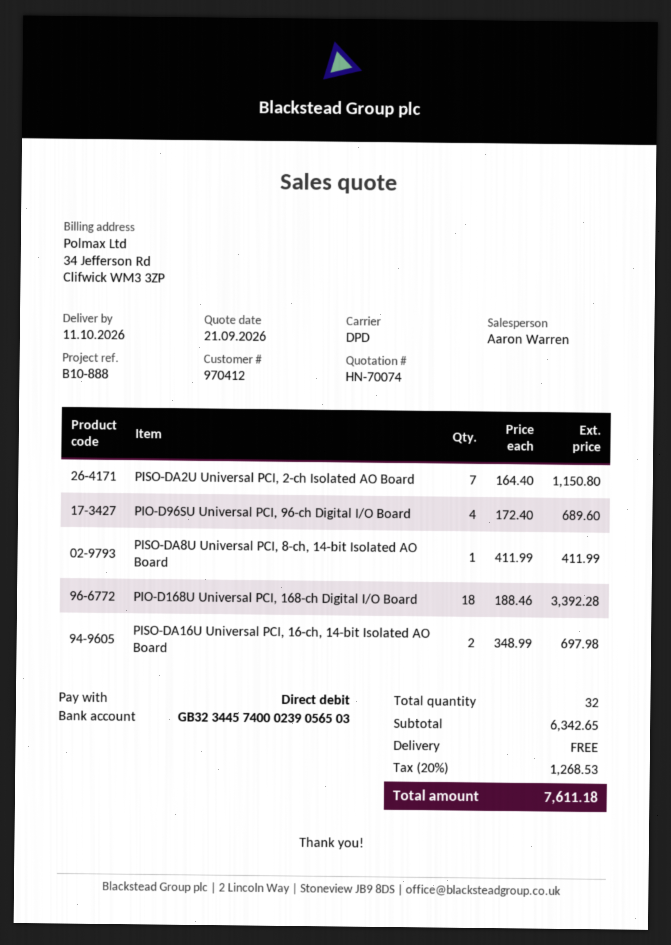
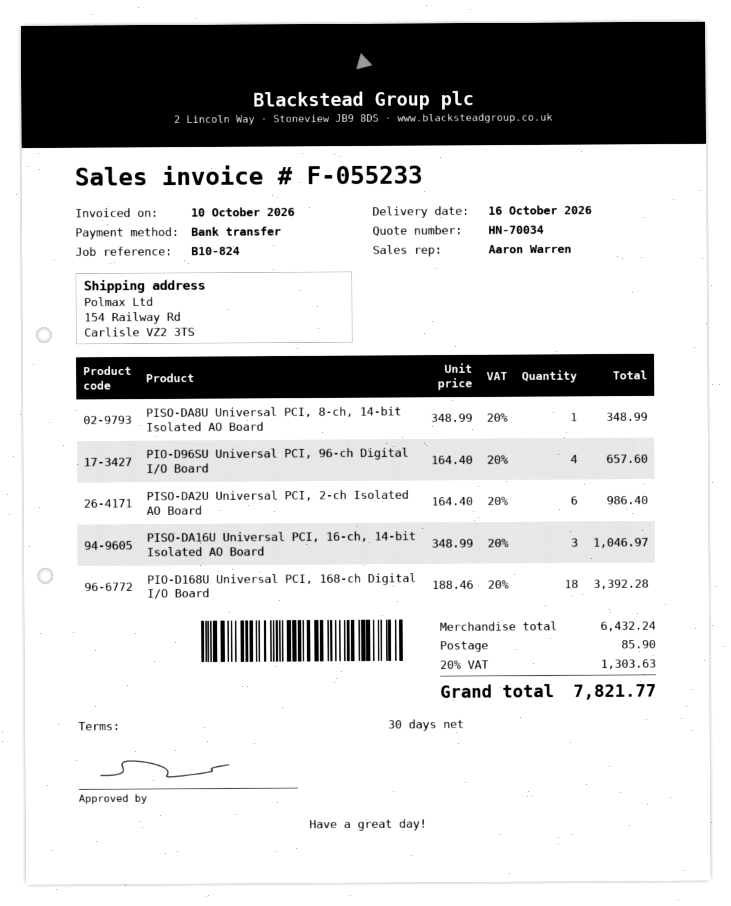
quote number: HN-70074 -> HN-70034
delivery date: 2026-10-11 -> 2026-10-16
reference: B10-888 -> B10-824
payment method: direct debit -> bank transfer
PISO-DA2U Universal PCI, 2-ch Isolated AO Board: 7 x 164.40 = 1150.80 -> 6 x 164.40 = 986.40
PIO-D96SU Universal PCI, 96-ch Digital I/O Board: 4 x 172.40 = 689.60 -> 4 x 164.40 = 657.60
PISO-DA8U Universal PCI, 8-ch, 14-bit Isolated AO Board: 1 x 411.99 = 411.99 -> 1 x 348.99 = 348.99
PISO-DA16U Universal PCI, 16-ch, 14-bit Isolated AO Board: 2 x 348.99 = 697.98 -> 3 x 348.99 = 1046.97
subtotal: 6342.65 -> 6432.24
shipping: 0.00 -> 85.90
tax: 20% = 1268.53 -> 20% = 1303.63
total: 7611.18 -> 7821.77

